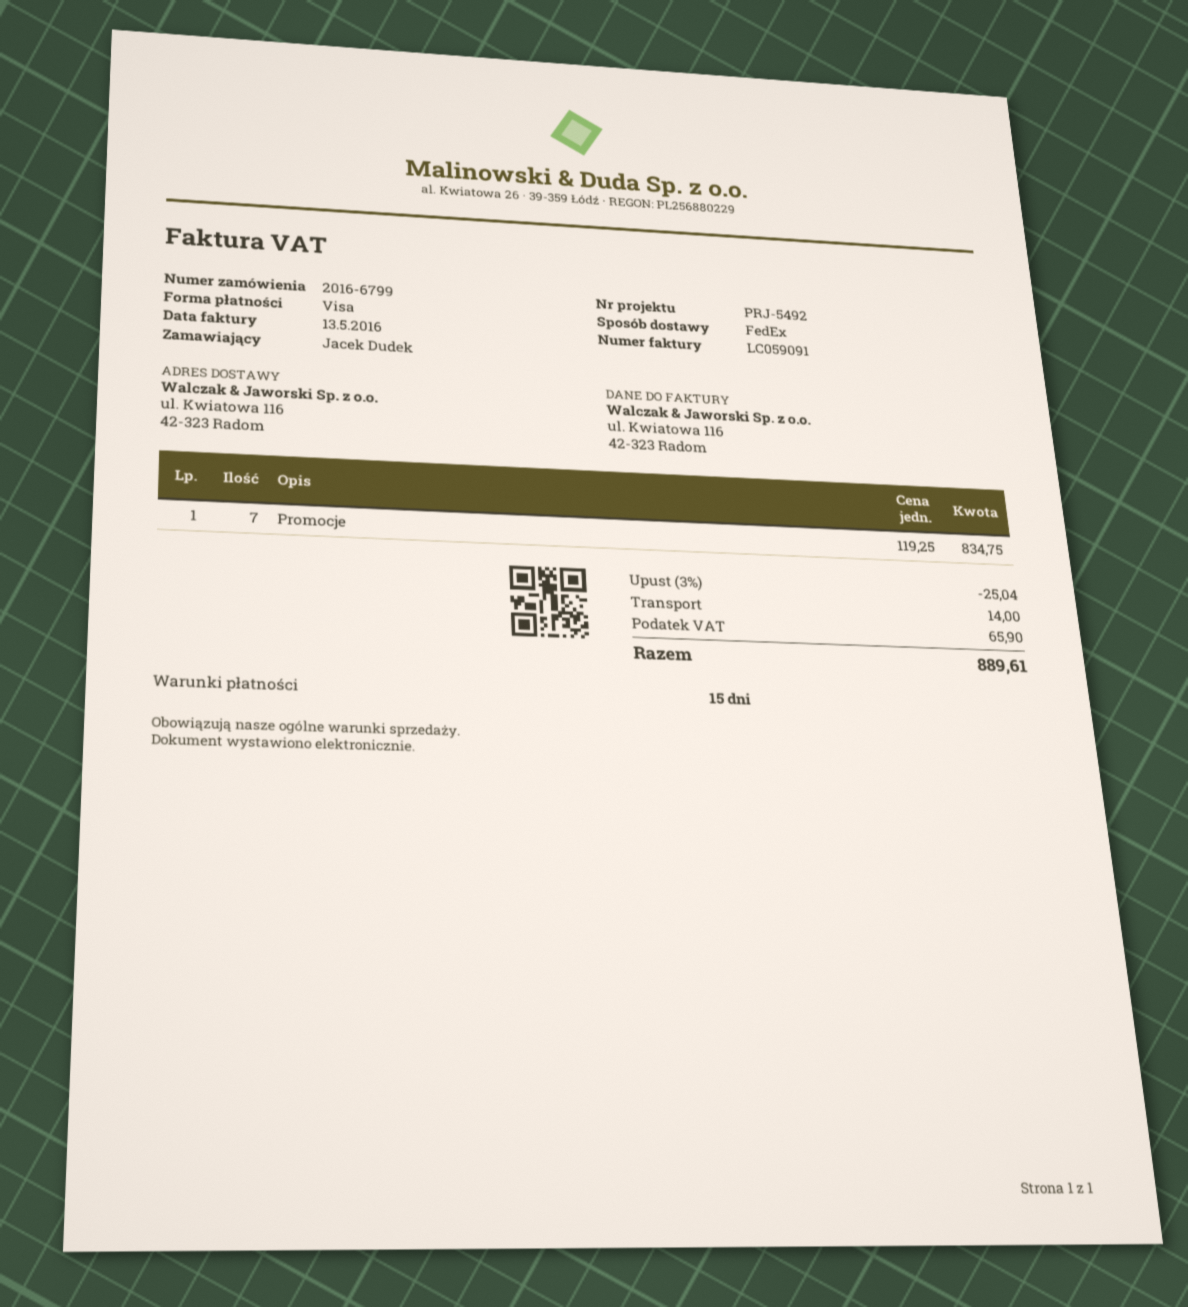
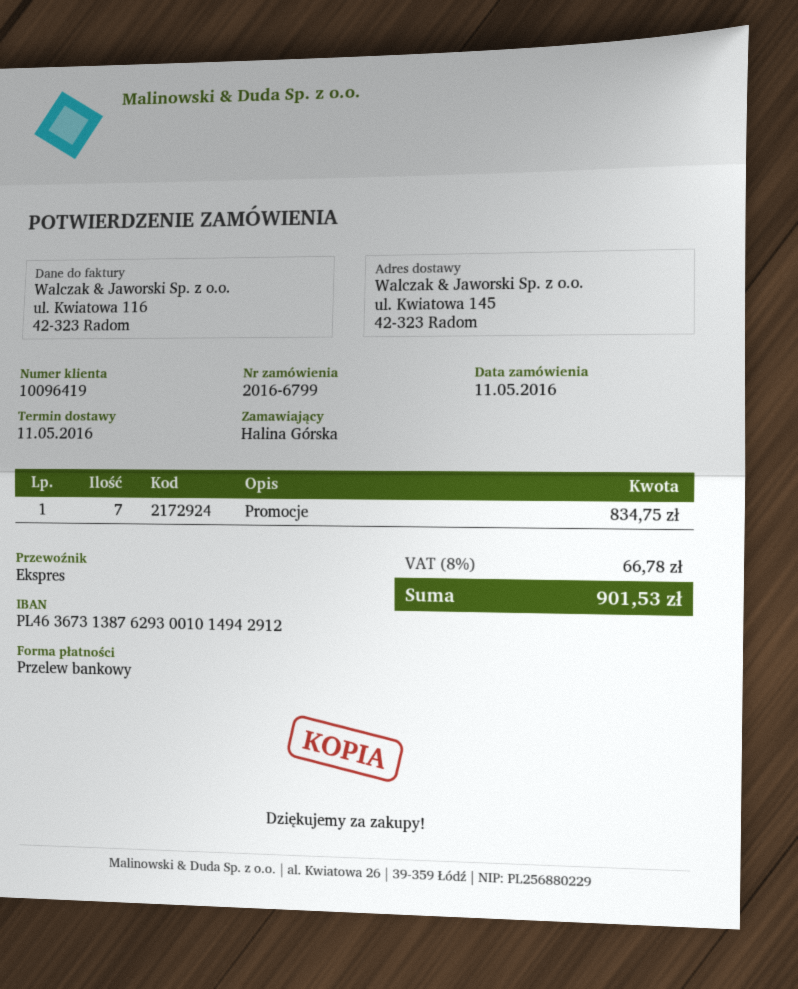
ordered by: Jacek Dudek -> Halina Górska
payment method: Visa -> bank transfer
shipping method: FedEx -> express
ship to: ul. Kwiatowa 116, 42-323 Radom -> ul. Kwiatowa 145, 42-323 Radom
discount: 3% = 25.04 -> none
shipping: 14.00 -> none
tax: 65.90 -> 66.78
total: 889.61 -> 901.53

